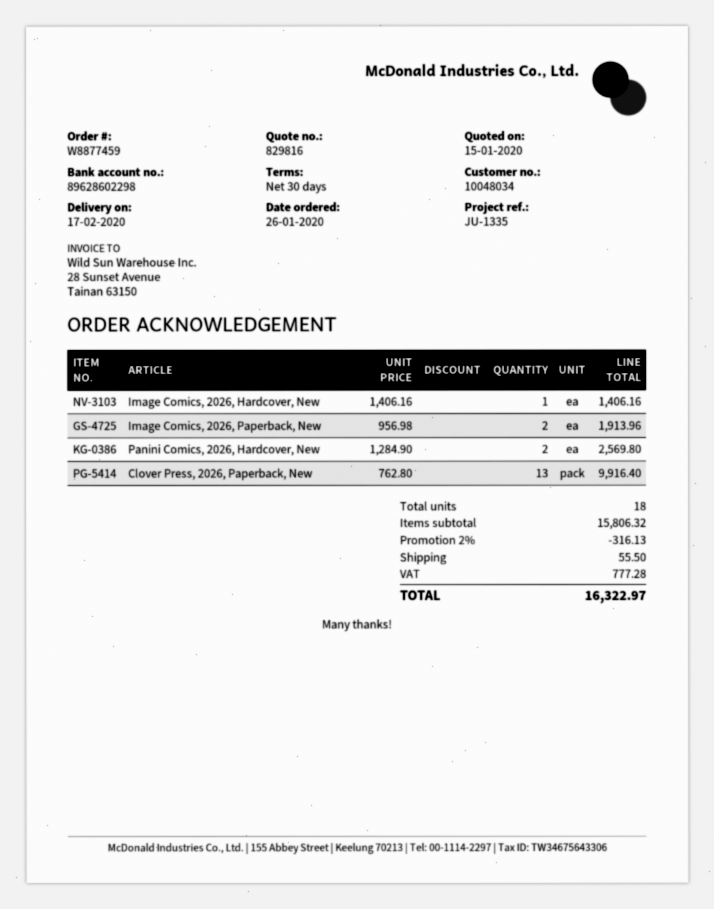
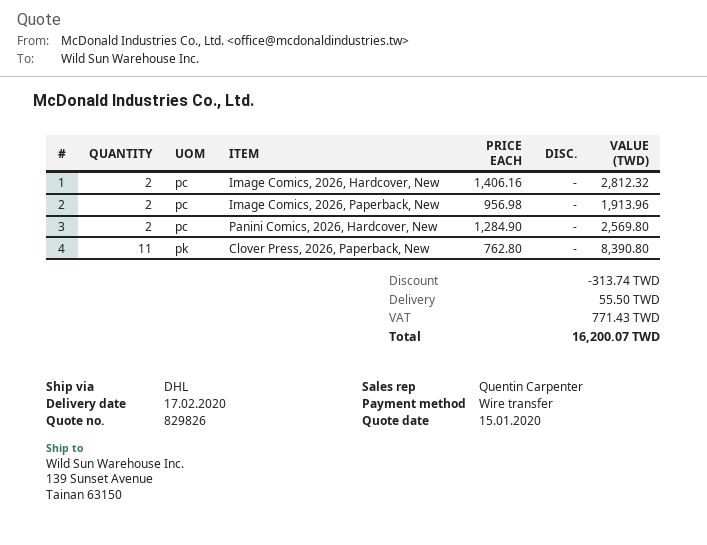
quote number: 829816 -> 829826
Image Comics, 2026, Hardcover, New: 1 x 1406.16 = 1406.16 -> 2 x 1406.16 = 2812.32
Clover Press, 2026, Paperback, New: 13 x 762.80 = 9916.40 -> 11 x 762.80 = 8390.80
discount: 316.13 -> 313.74
tax: 777.28 -> 771.43
total: 16322.97 -> 16200.07

